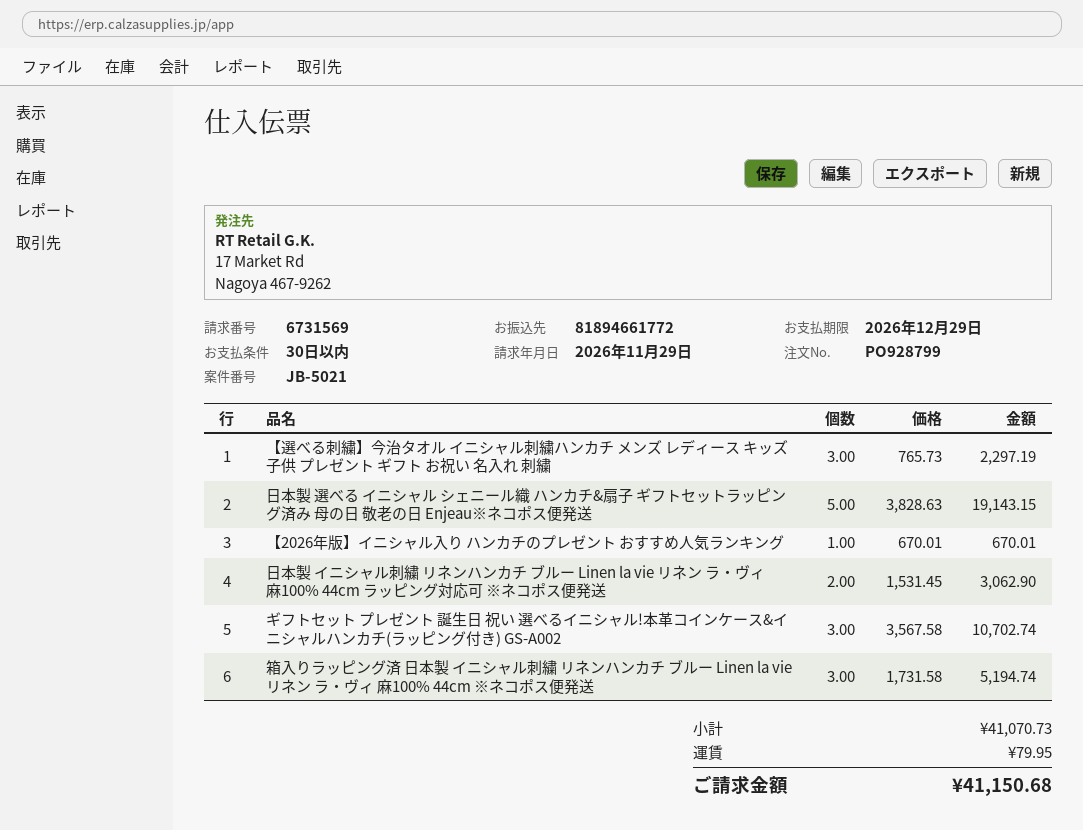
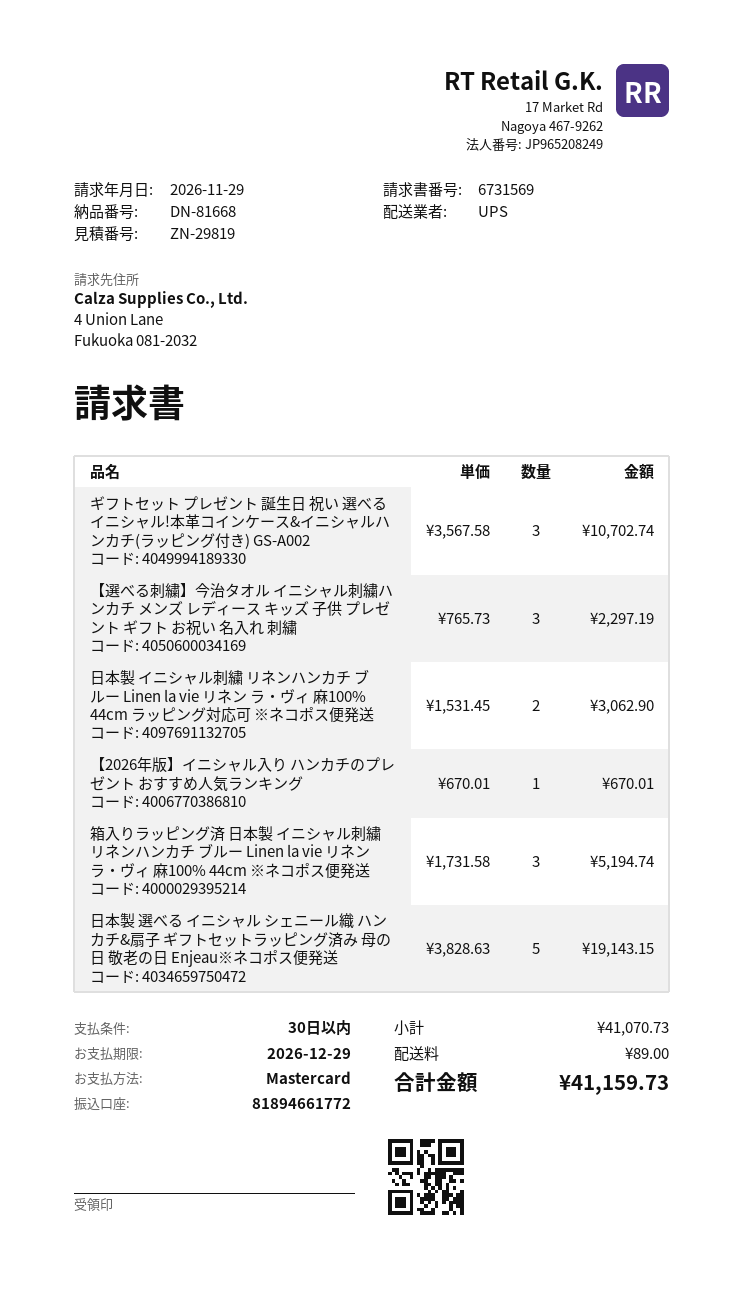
shipping: 79.95 -> 89.00
total: 41150.68 -> 41159.73

